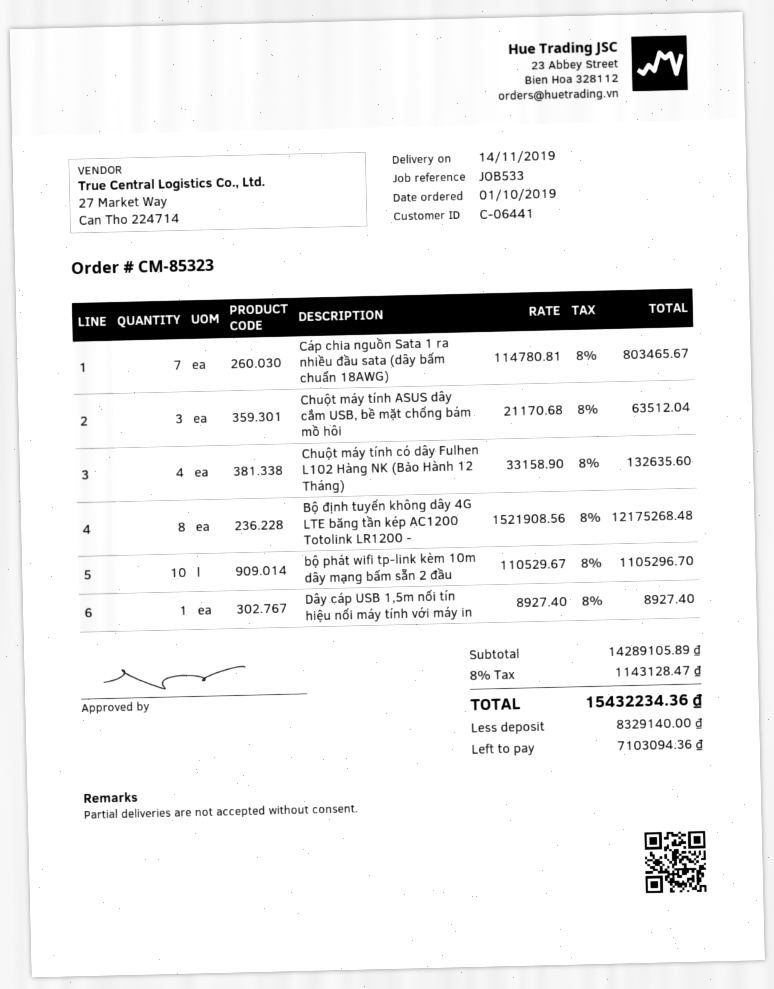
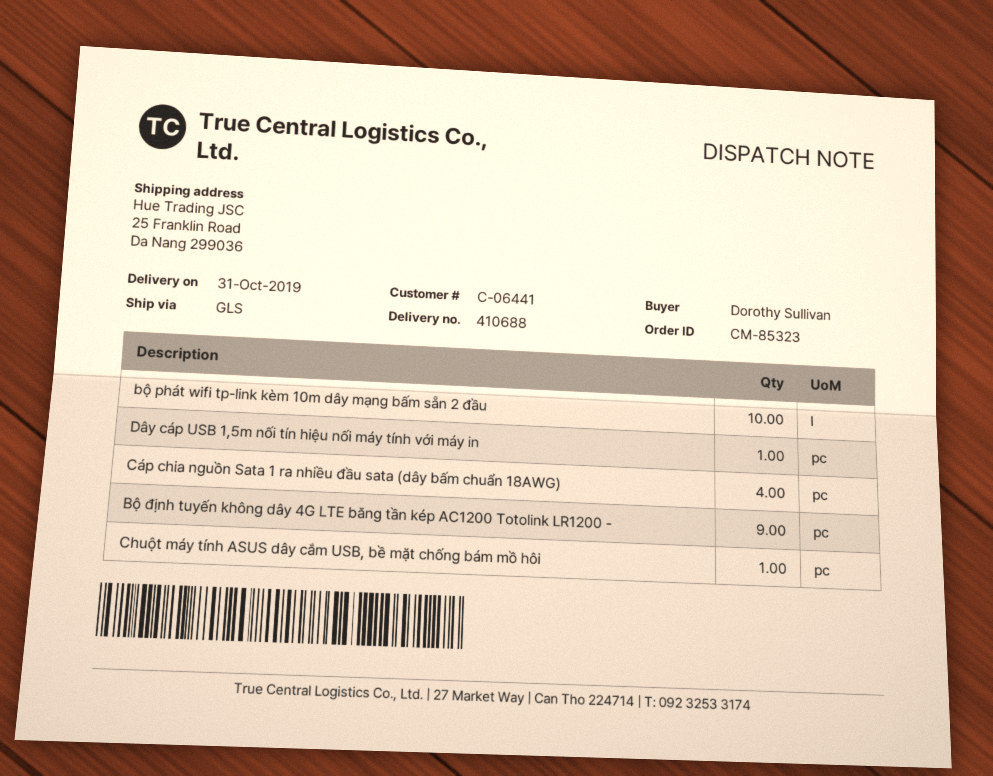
delivery date: 2019-11-14 -> 2019-10-31
Cáp chia nguồn Sata 1 ra nhiều đầu sata (dây bấm chuẩn 18AWG): 7 -> 4
Chuột máy tính ASUS dây cắm USB, bề mặt chống bám mồ hôi: 3 -> 1
Chuột máy tính có dây Fulhen L102 Hàng NK (Bảo Hành 12 Tháng): 4 -> none
Bộ định tuyến không dây 4G LTE băng tần kép AC1200 Totolink LR1200 -: 8 -> 9

